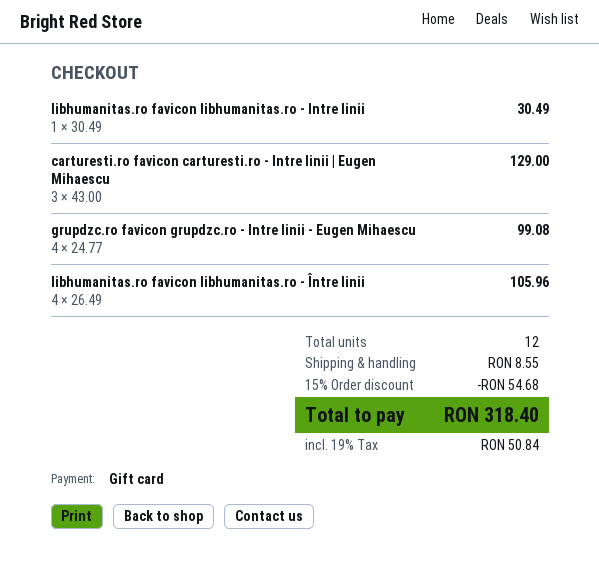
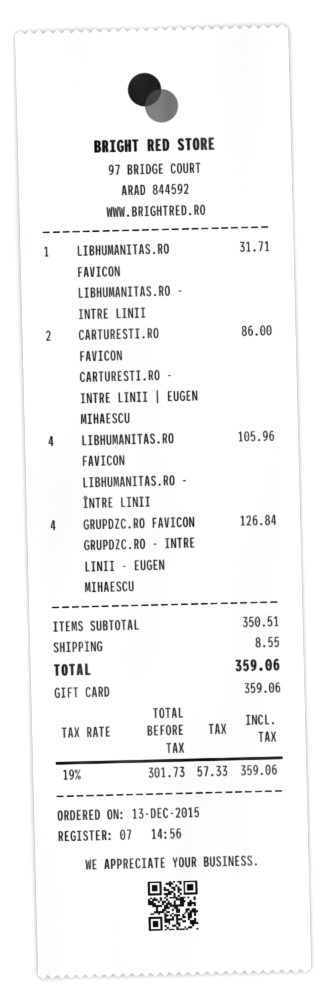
libhumanitas.ro favicon libhumanitas.ro - Intre linii: 1 for 30.49 -> 1 for 31.71
carturesti.ro favicon carturesti.ro - Intre linii | Eugen Mihaescu: 3 for 129.00 -> 2 for 86.00
grupdzc.ro favicon grupdzc.ro - Intre linii - Eugen Mihaescu: 4 for 99.08 -> 4 for 126.84
discount: 15% = 54.68 -> none
tax: 19% = 50.84 -> 19% = 57.33
total: 318.40 -> 359.06

